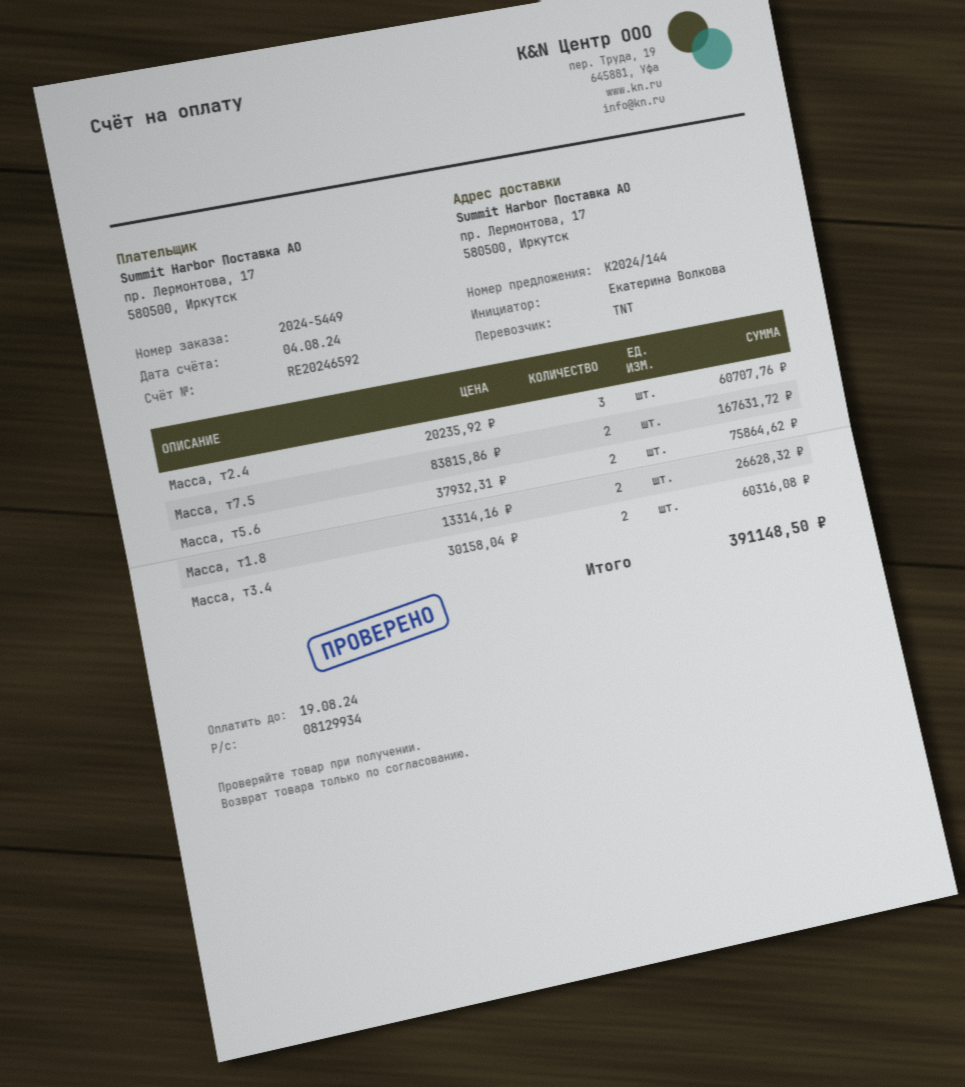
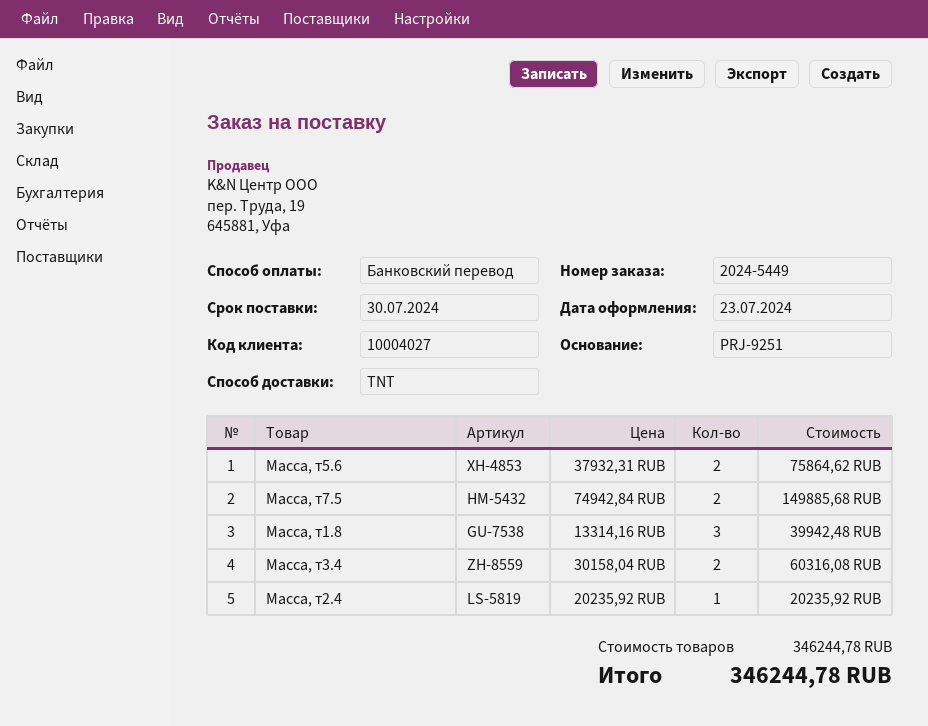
Масса, т2.4: 3 x 20235.92 = 60707.76 -> 1 x 20235.92 = 20235.92
Масса, т7.5: 2 x 83815.86 = 167631.72 -> 2 x 74942.84 = 149885.68
Масса, т1.8: 2 x 13314.16 = 26628.32 -> 3 x 13314.16 = 39942.48
total: 391148.50 -> 346244.78

